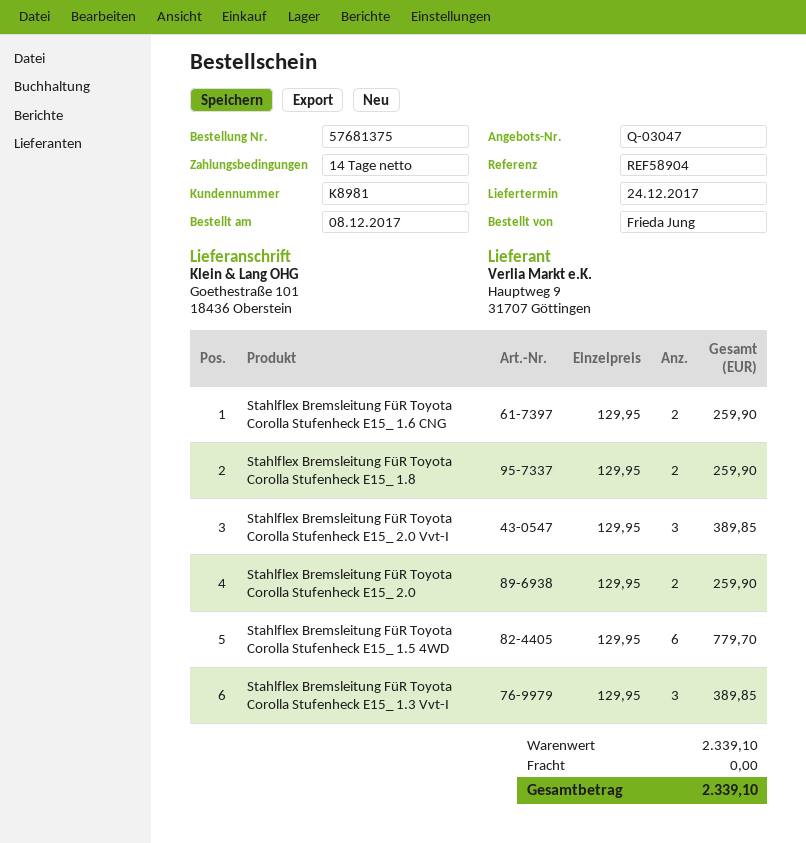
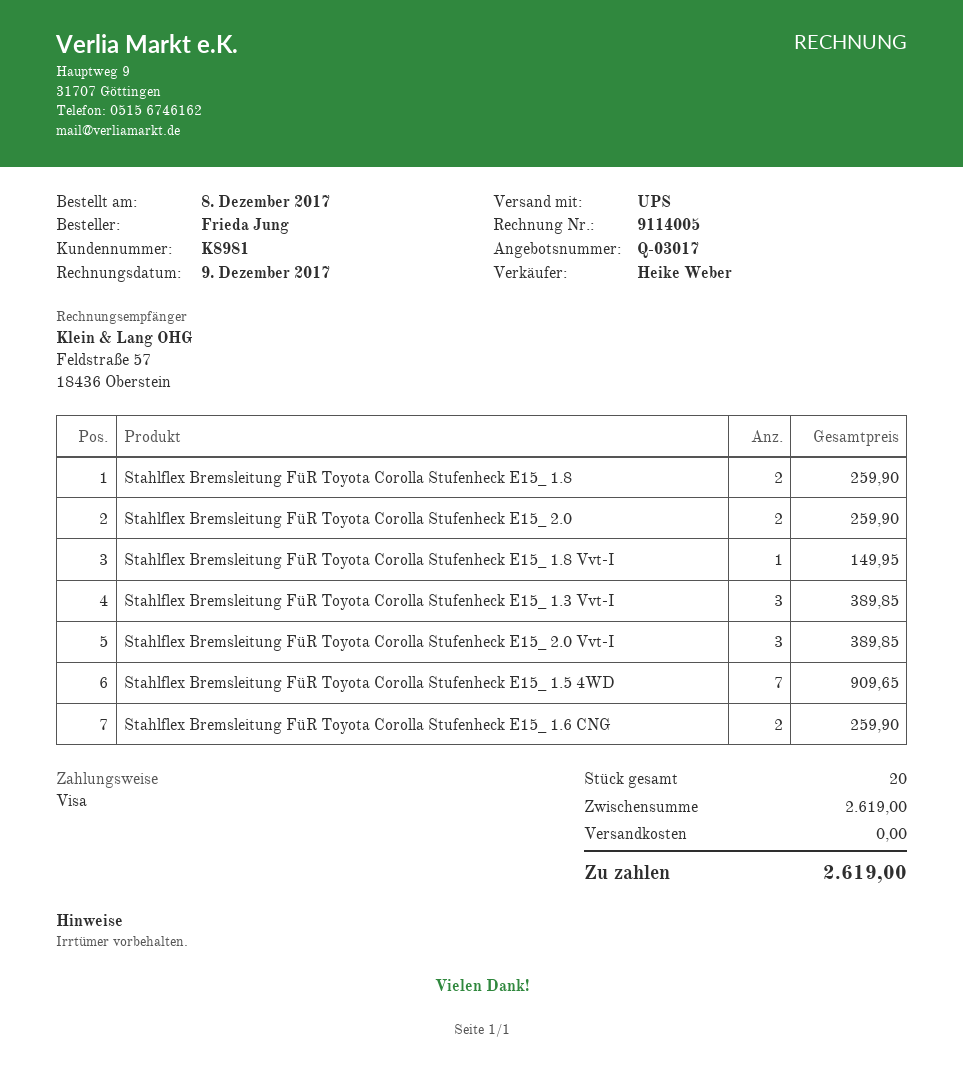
quote number: Q-03047 -> Q-03017
Stahlflex Bremsleitung FüR Toyota Corolla Stufenheck E15_ 1.5 4WD: 6 for 779.70 -> 7 for 909.65
Stahlflex Bremsleitung FüR Toyota Corolla Stufenheck E15_ 1.8 Vvt-I: none -> 1 for 149.95
subtotal: 2339.10 -> 2619.00
total: 2339.10 -> 2619.00

